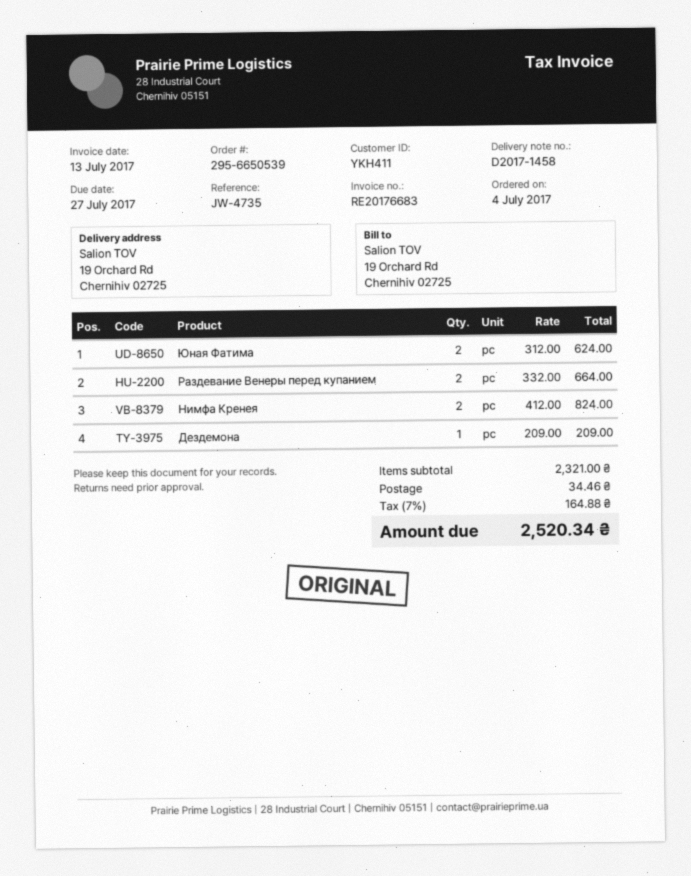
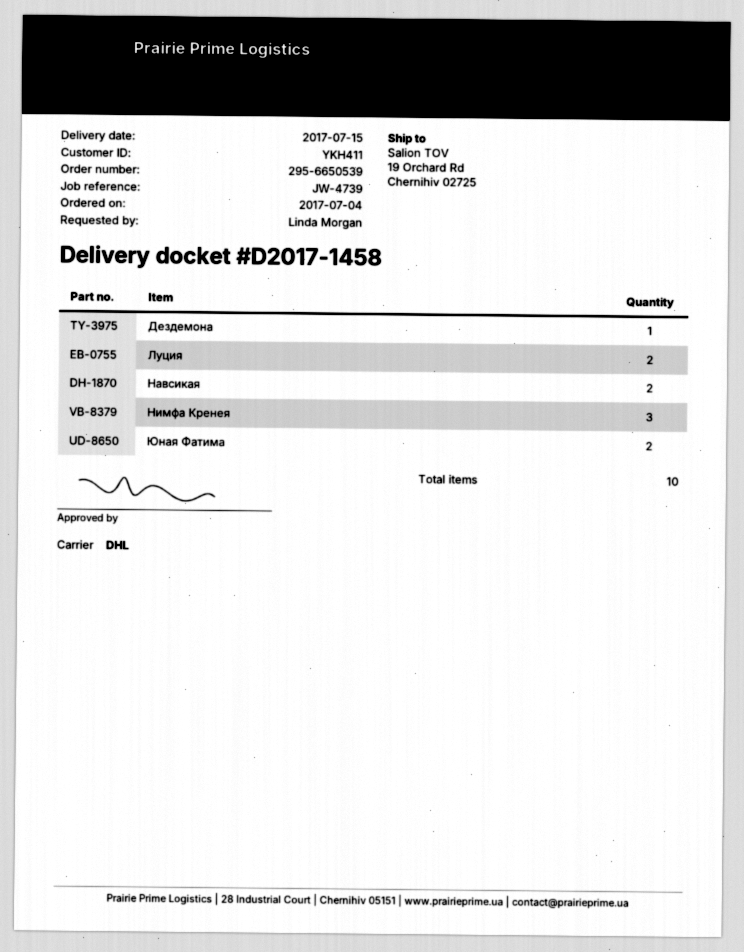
reference: JW-4735 -> JW-4739
Раздевание Венеры перед купанием: 2 -> none
Нимфа Кренея: 2 -> 3
Луция: none -> 2
Навсикая: none -> 2

